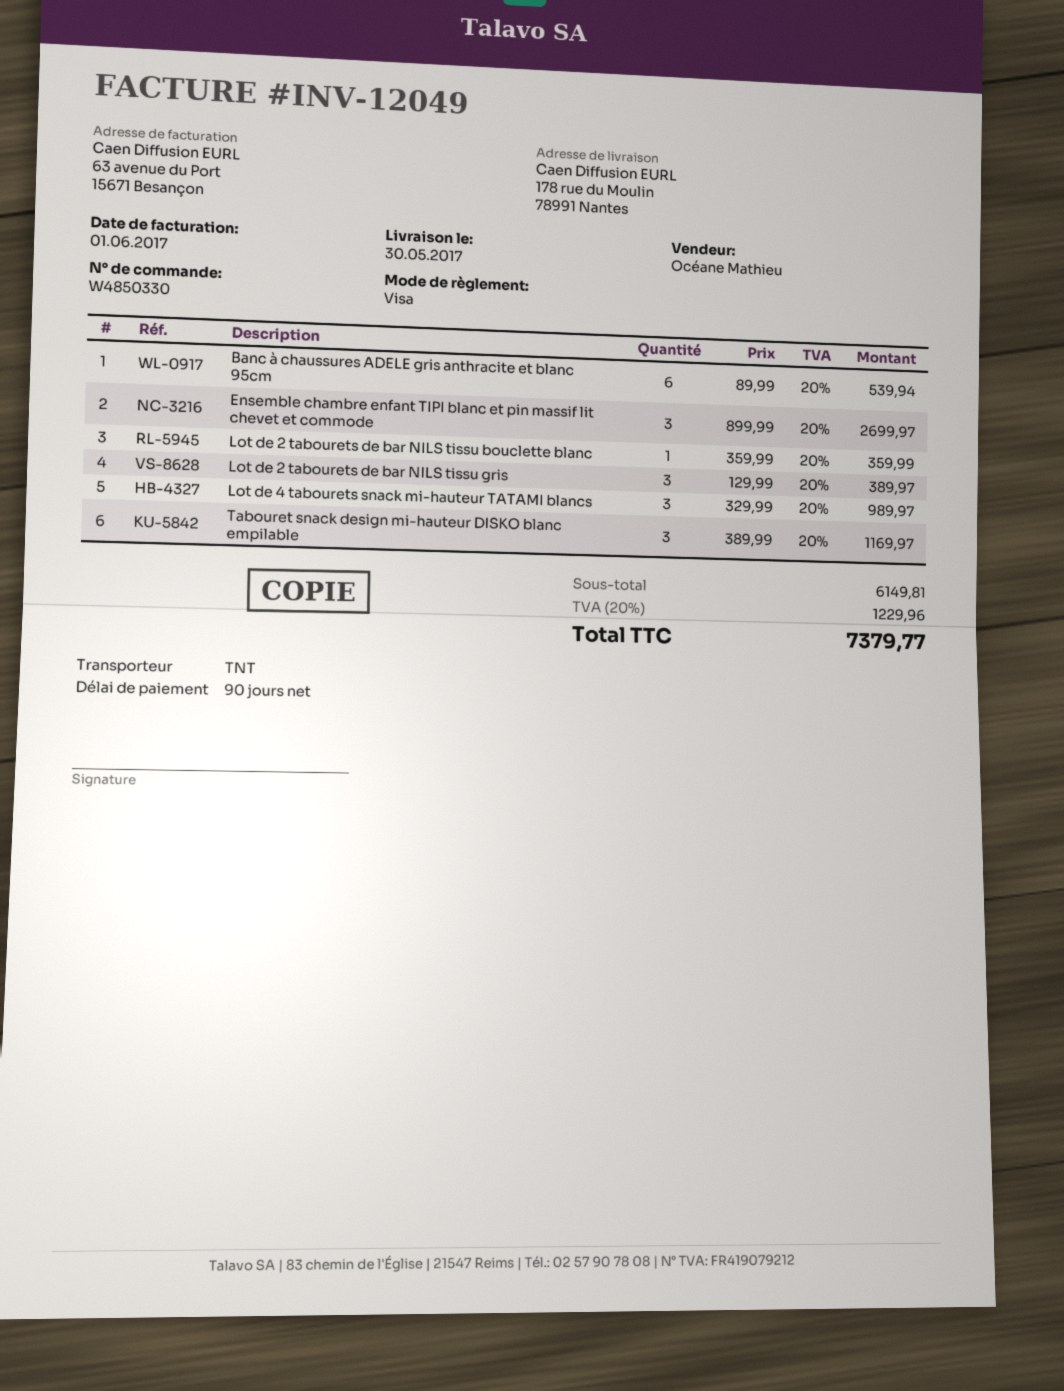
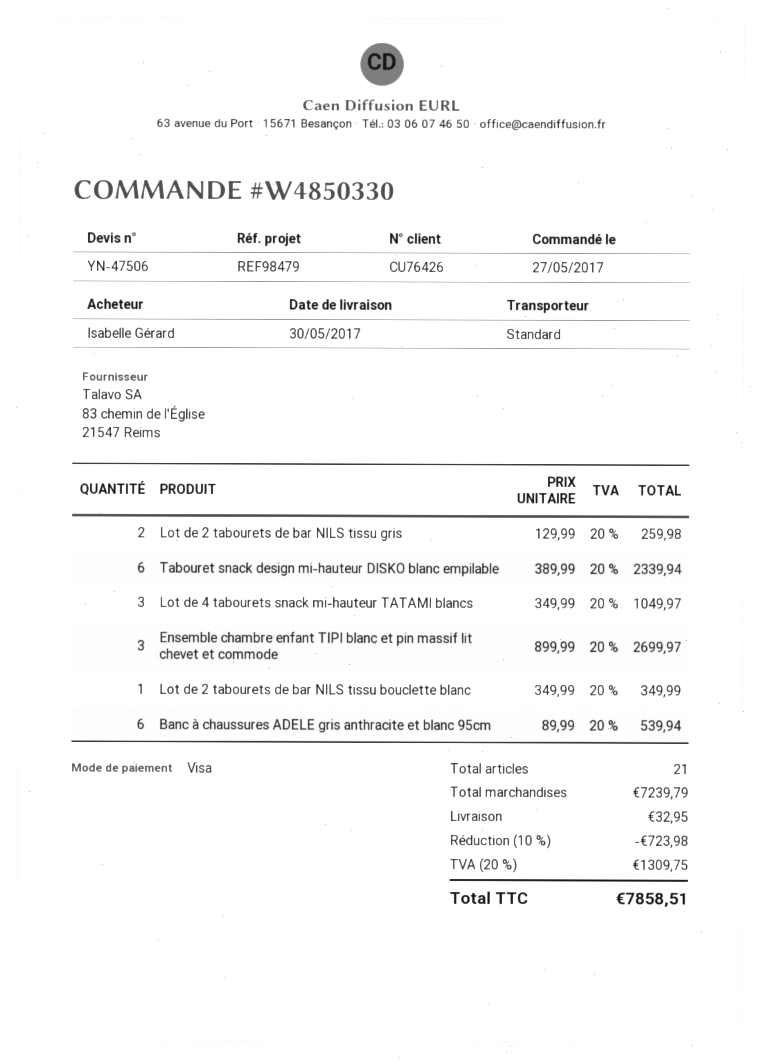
shipping method: TNT -> standard
Lot de 2 tabourets de bar NILS tissu bouclette blanc: 1 x 359.99 = 359.99 -> 1 x 349.99 = 349.99
Lot de 2 tabourets de bar NILS tissu gris: 3 x 129.99 = 389.97 -> 2 x 129.99 = 259.98
Lot de 4 tabourets snack mi-hauteur TATAMI blancs: 3 x 329.99 = 989.97 -> 3 x 349.99 = 1049.97
Tabouret snack design mi-hauteur DISKO blanc empilable: 3 x 389.99 = 1169.97 -> 6 x 389.99 = 2339.94
subtotal: 6149.81 -> 7239.79
discount: none -> 10% = 723.98
shipping: none -> 32.95
tax: 20% = 1229.96 -> 20% = 1309.75
total: 7379.77 -> 7858.51

